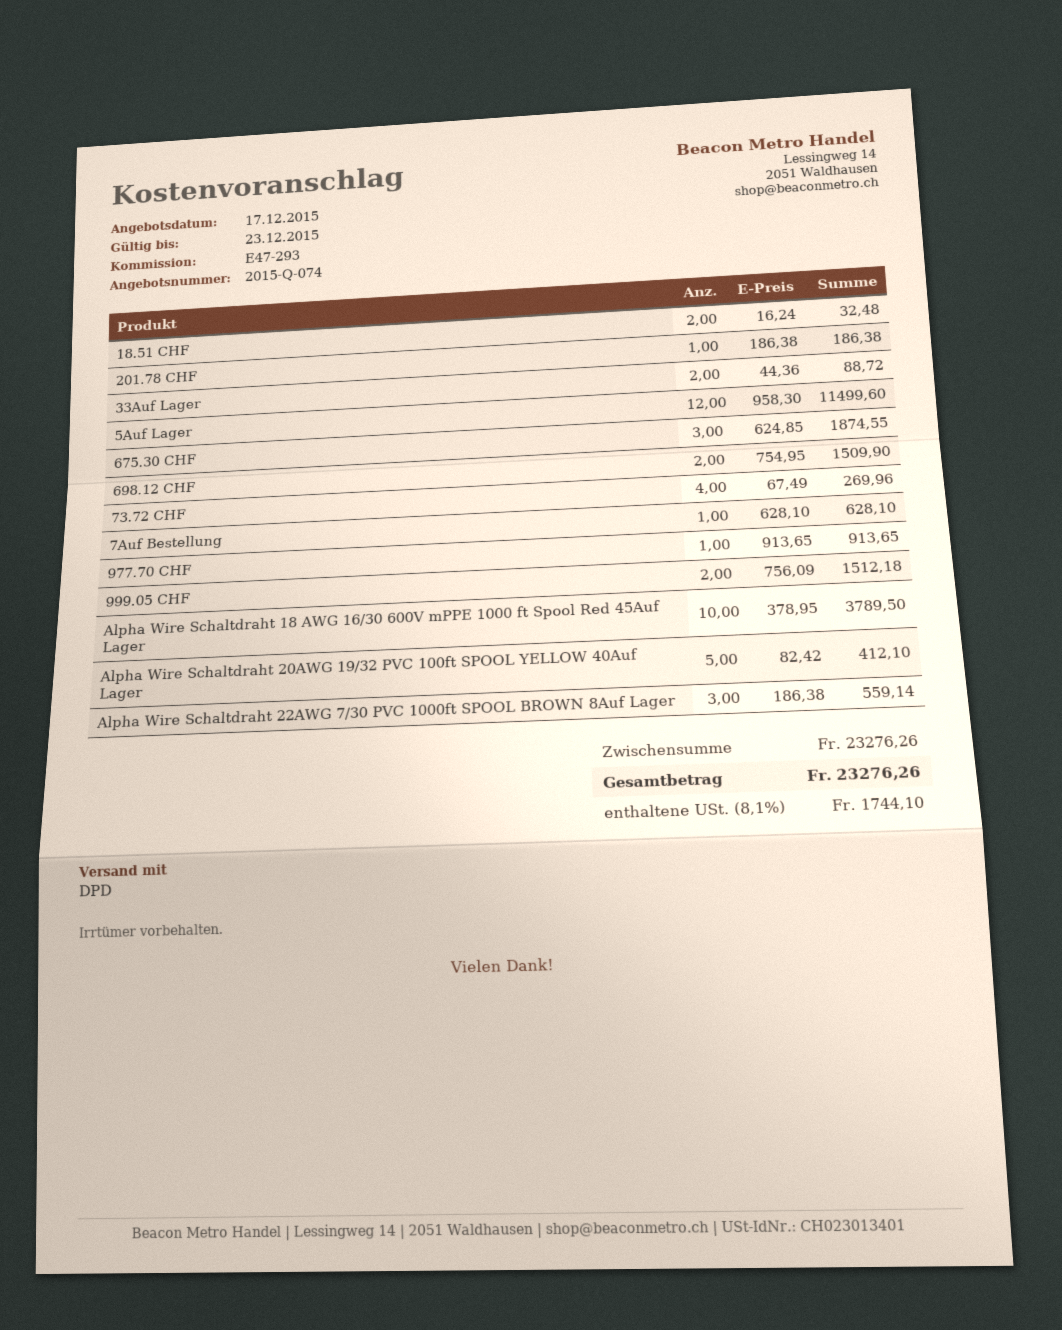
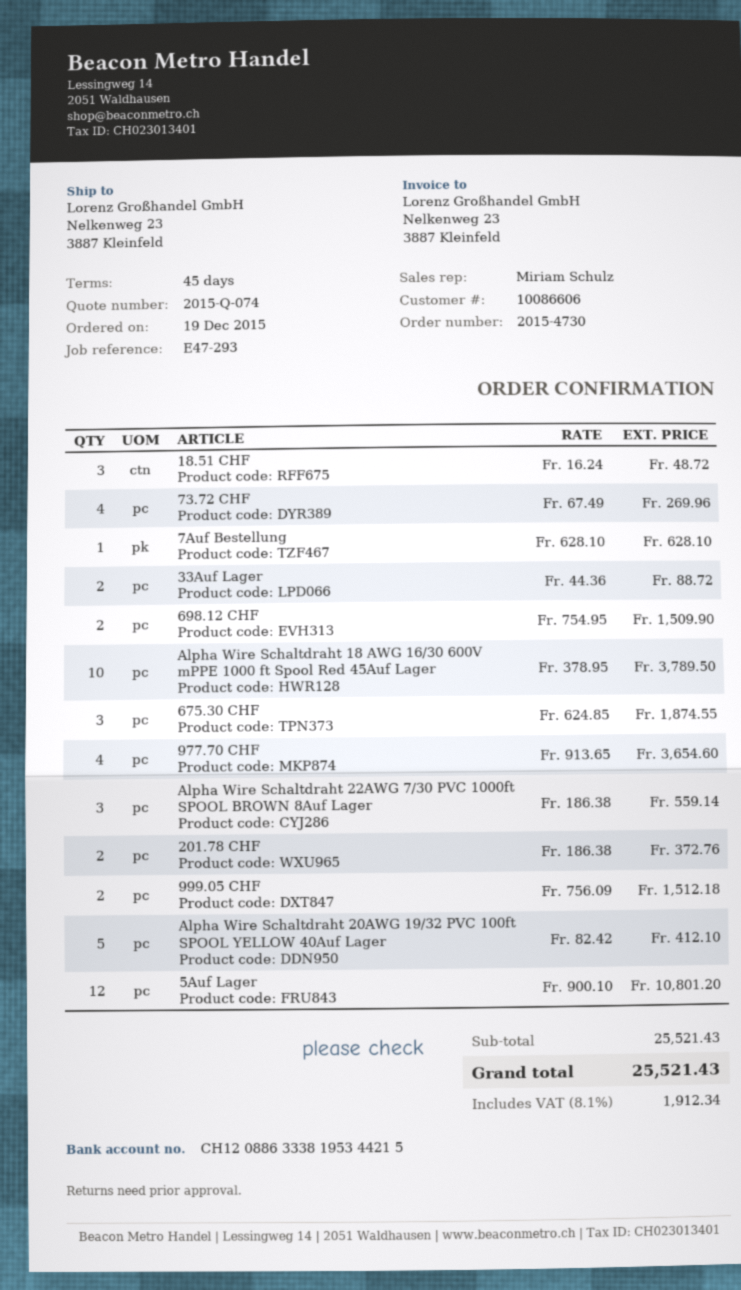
18.51 CHF: 2 x 16.24 = 32.48 -> 3 x 16.24 = 48.72
201.78 CHF: 1 x 186.38 = 186.38 -> 2 x 186.38 = 372.76
5Auf Lager: 12 x 958.30 = 11499.60 -> 12 x 900.10 = 10801.20
977.70 CHF: 1 x 913.65 = 913.65 -> 4 x 913.65 = 3654.60
subtotal: 23276.26 -> 25521.43
tax: 8.1% = 1744.10 -> 8.1% = 1912.34
total: 23276.26 -> 25521.43

